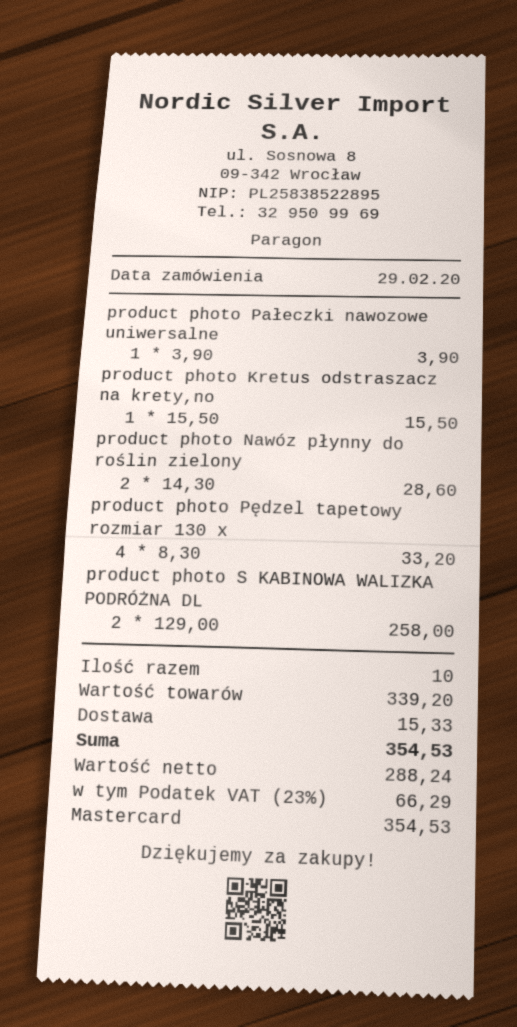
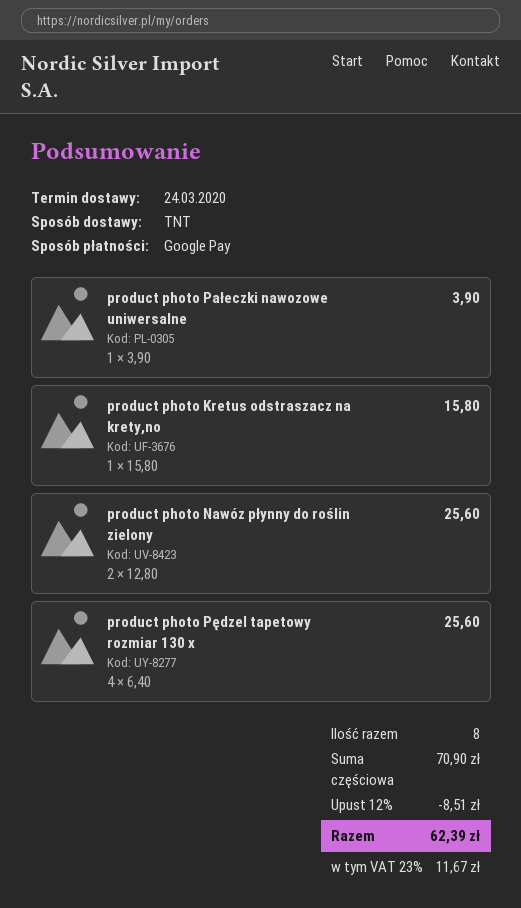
payment method: Mastercard -> Google Pay
product photo Kretus odstraszacz na krety,no: 1 x 15.50 = 15.50 -> 1 x 15.80 = 15.80
product photo Nawóz płynny do roślin zielony: 2 x 14.30 = 28.60 -> 2 x 12.80 = 25.60
product photo Pędzel tapetowy rozmiar 130 x: 4 x 8.30 = 33.20 -> 4 x 6.40 = 25.60
product photo S KABINOWA WALIZKA PODRÓŻNA DL: 2 x 129.00 = 258.00 -> none
total quantity: 10 -> 8
subtotal: 339.20 -> 70.90
discount: none -> 12% = 8.51
shipping: 15.33 -> none
tax: 23% = 66.29 -> 23% = 11.67
total: 354.53 -> 62.39

